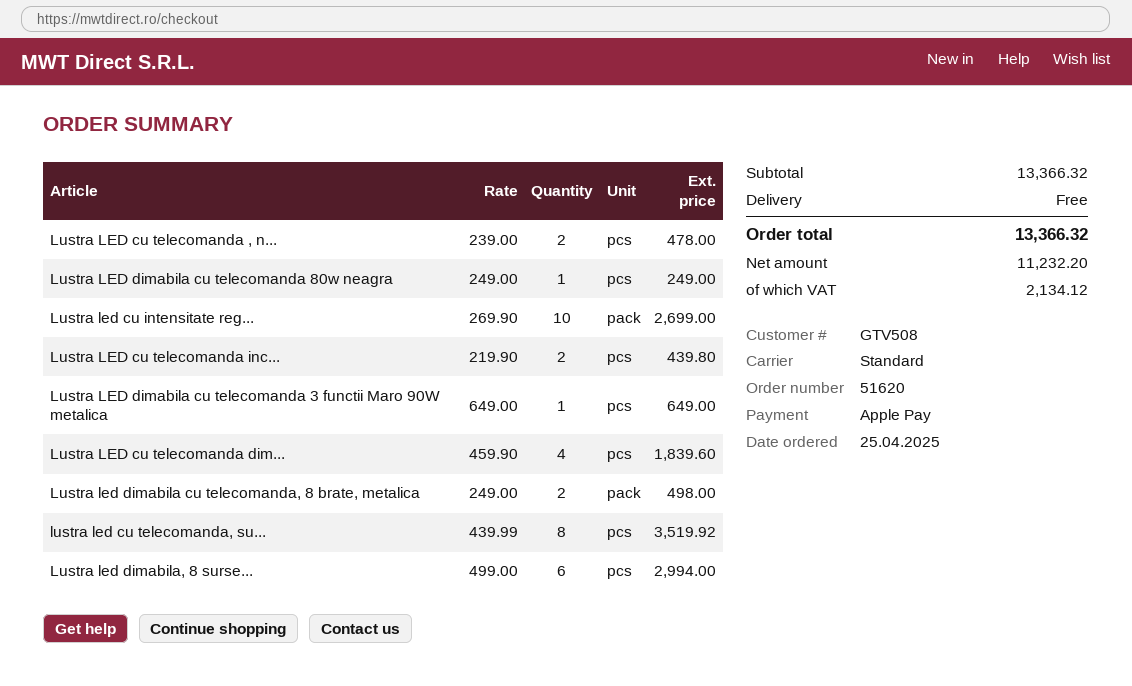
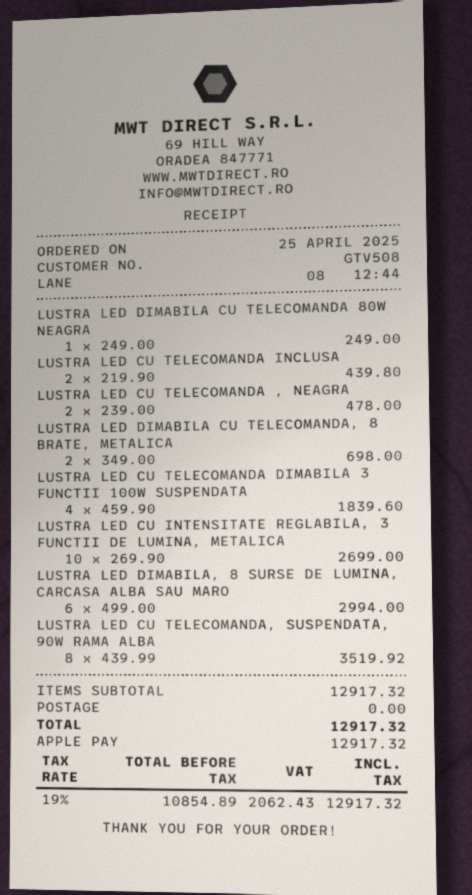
Lustra LED dimabila cu telecomanda 3 functii Maro 90W metalica: 1 x 649.00 = 649.00 -> none
Lustra led dimabila cu telecomanda, 8 brate, metalica: 2 x 249.00 = 498.00 -> 2 x 349.00 = 698.00
subtotal: 13366.32 -> 12917.32
net: 11232.20 -> 10854.89
tax: 2134.12 -> 2062.43
total: 13366.32 -> 12917.32

